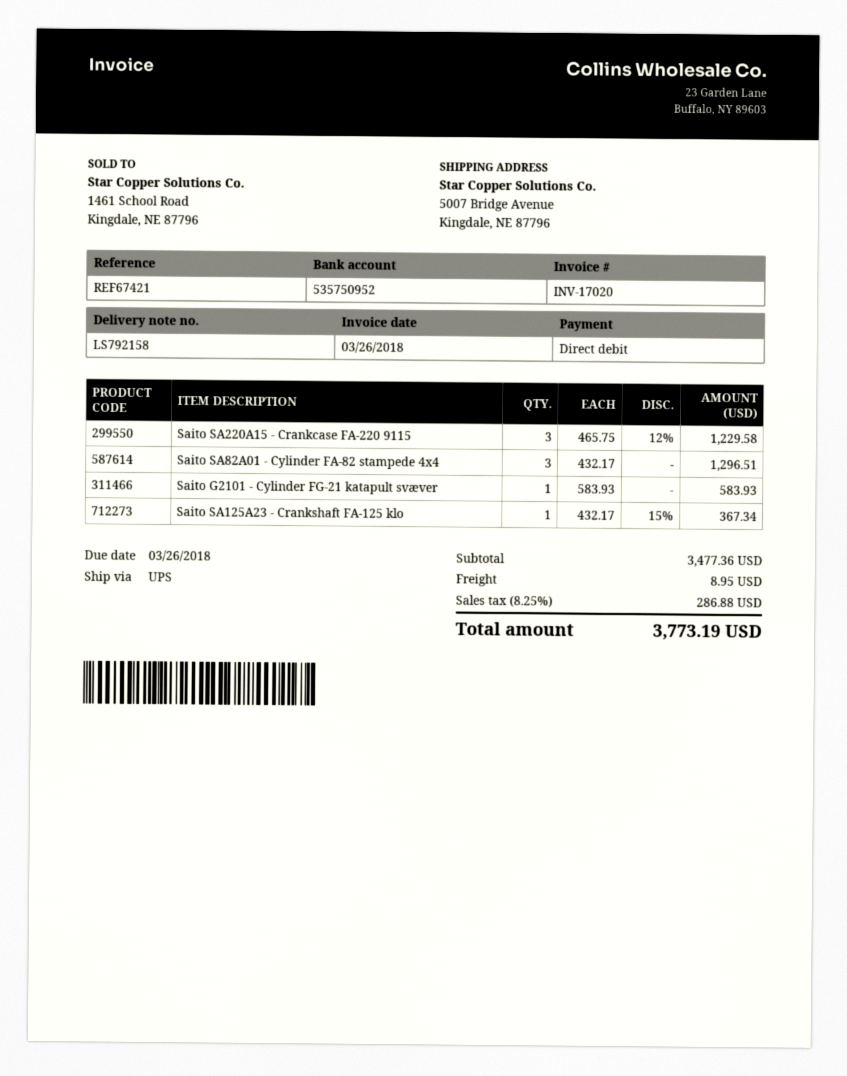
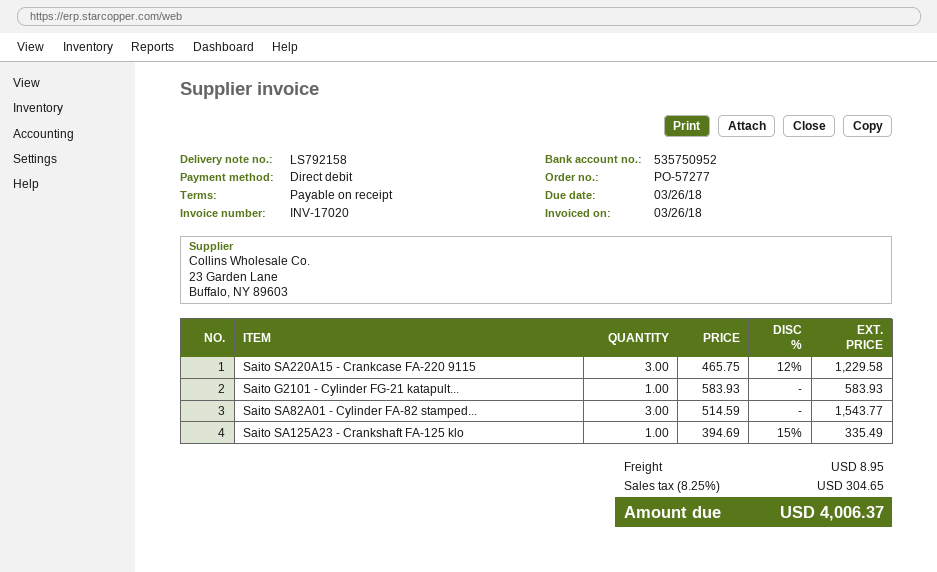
Saito SA82A01 - Cylinder FA-82 stampede 4x4: 3 x 432.17 = 1296.51 -> 3 x 514.59 = 1543.77
Saito SA125A23 - Crankshaft FA-125 klo: 1 x 432.17 - 15% = 367.34 -> 1 x 394.69 - 15% = 335.49
tax: 8.25% = 286.88 -> 8.25% = 304.65
total: 3773.19 -> 4006.37

